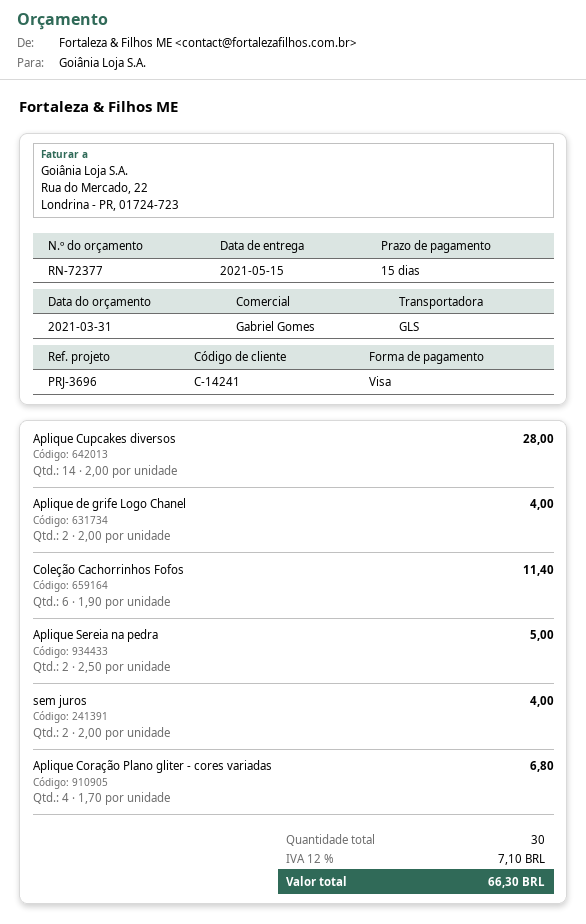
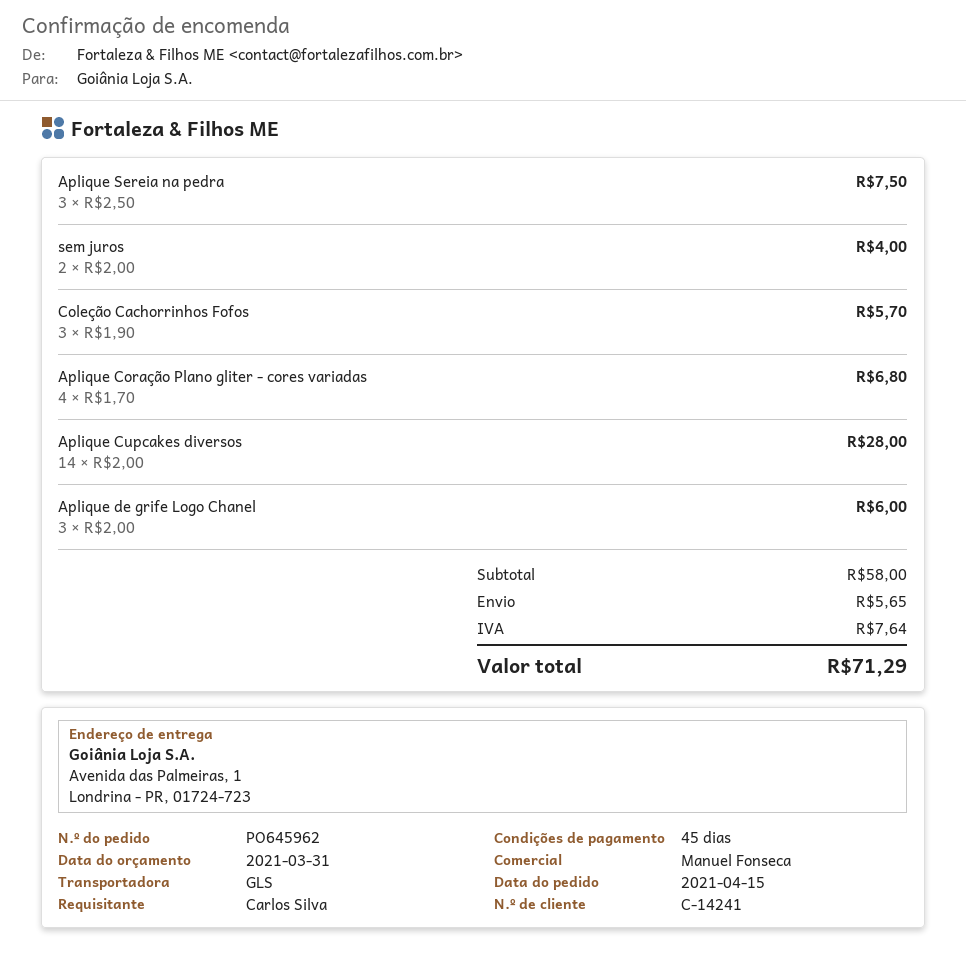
payment terms: 15 days -> 45 days
sales rep: Gabriel Gomes -> Manuel Fonseca
Aplique de grife Logo Chanel: 2 x 2.00 = 4.00 -> 3 x 2.00 = 6.00
Coleção Cachorrinhos Fofos: 6 x 1.90 = 11.40 -> 3 x 1.90 = 5.70
Aplique Sereia na pedra: 2 x 2.50 = 5.00 -> 3 x 2.50 = 7.50
shipping: none -> 5.65
tax: 7.10 -> 7.64
total: 66.30 -> 71.29

